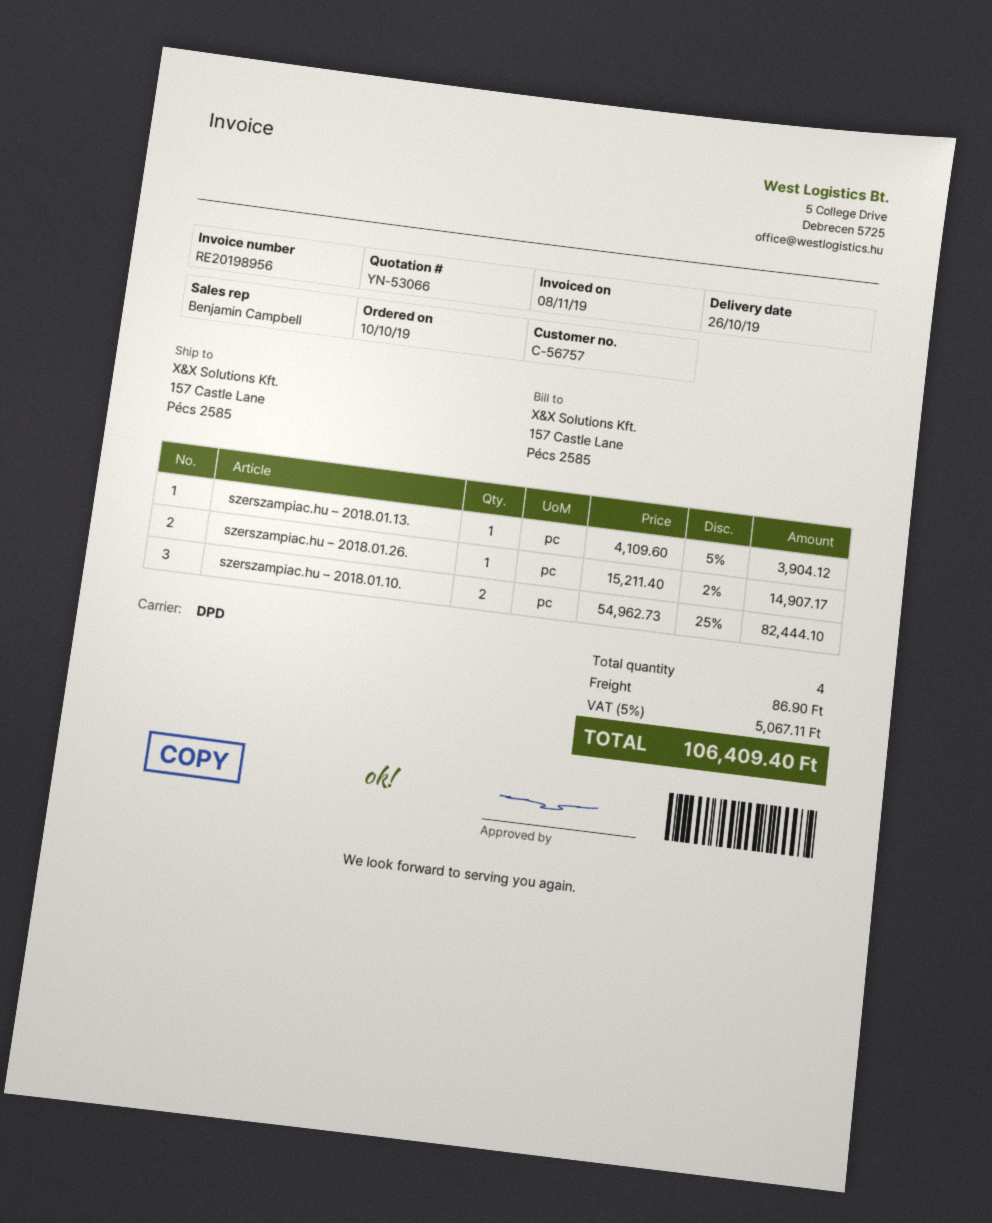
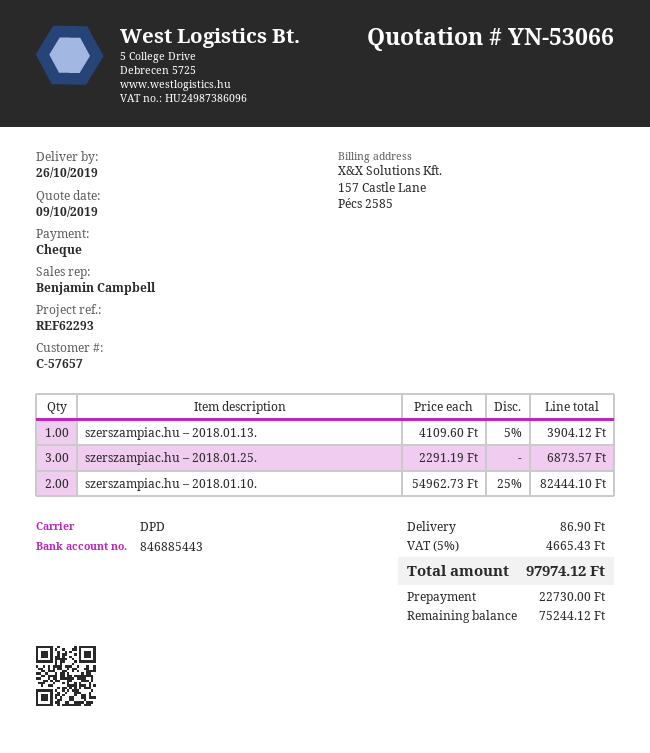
customer number: C-56757 -> C-57657
szerszampiac.hu – 2018.01.26.: 1 x 15211.40 - 2% = 14907.17 -> none
szerszampiac.hu – 2018.01.25.: none -> 3 x 2291.19 = 6873.57
tax: 5% = 5067.11 -> 5% = 4665.43
total: 106409.40 -> 97974.12

